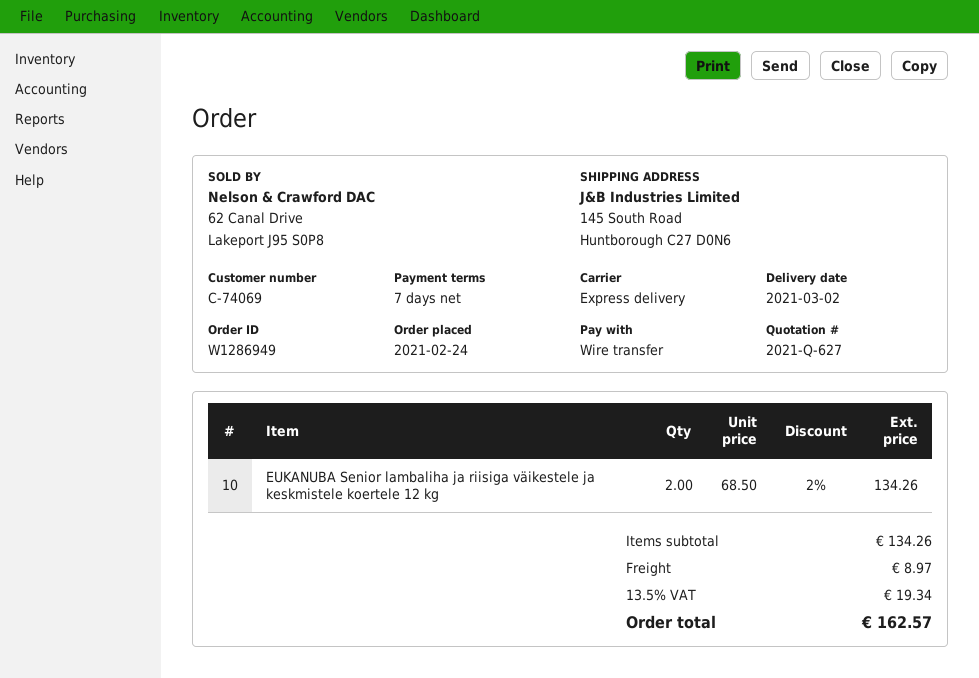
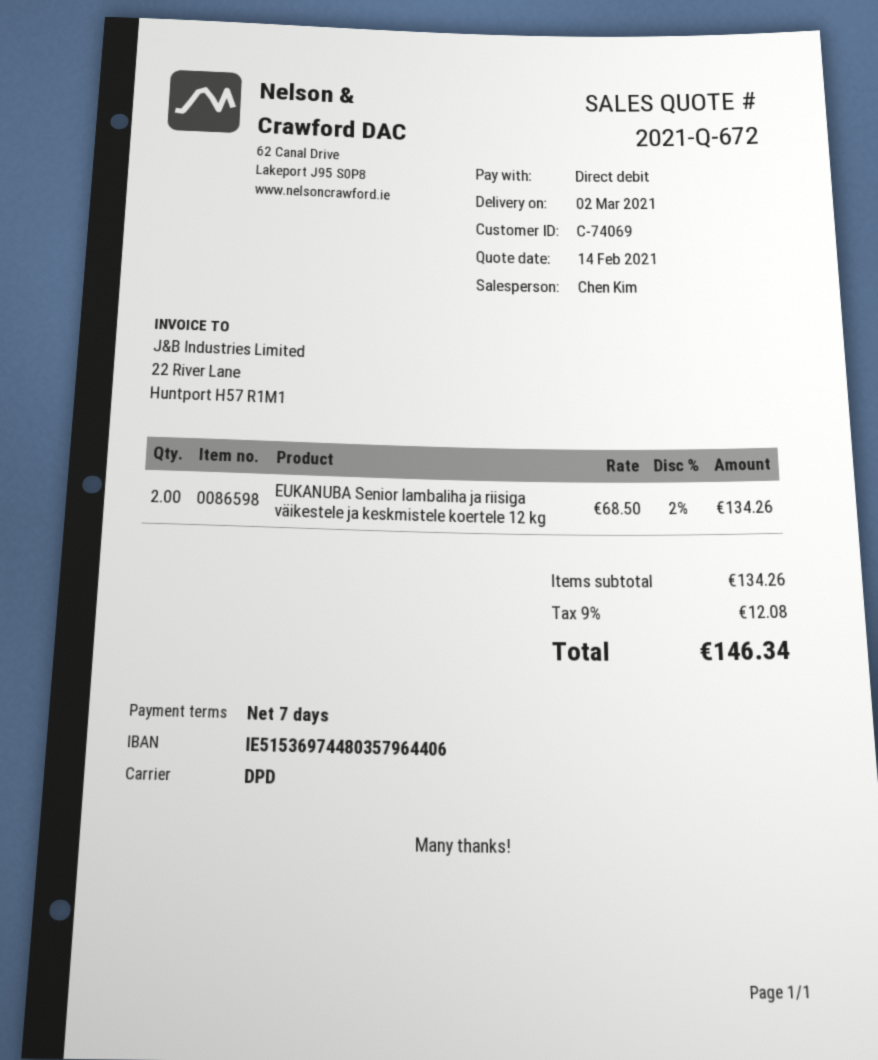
quote number: 2021-Q-627 -> 2021-Q-672
payment method: bank transfer -> direct debit
shipping method: express -> DPD
shipping: 8.97 -> none
tax: 13.5% = 19.34 -> 9% = 12.08
total: 162.57 -> 146.34

